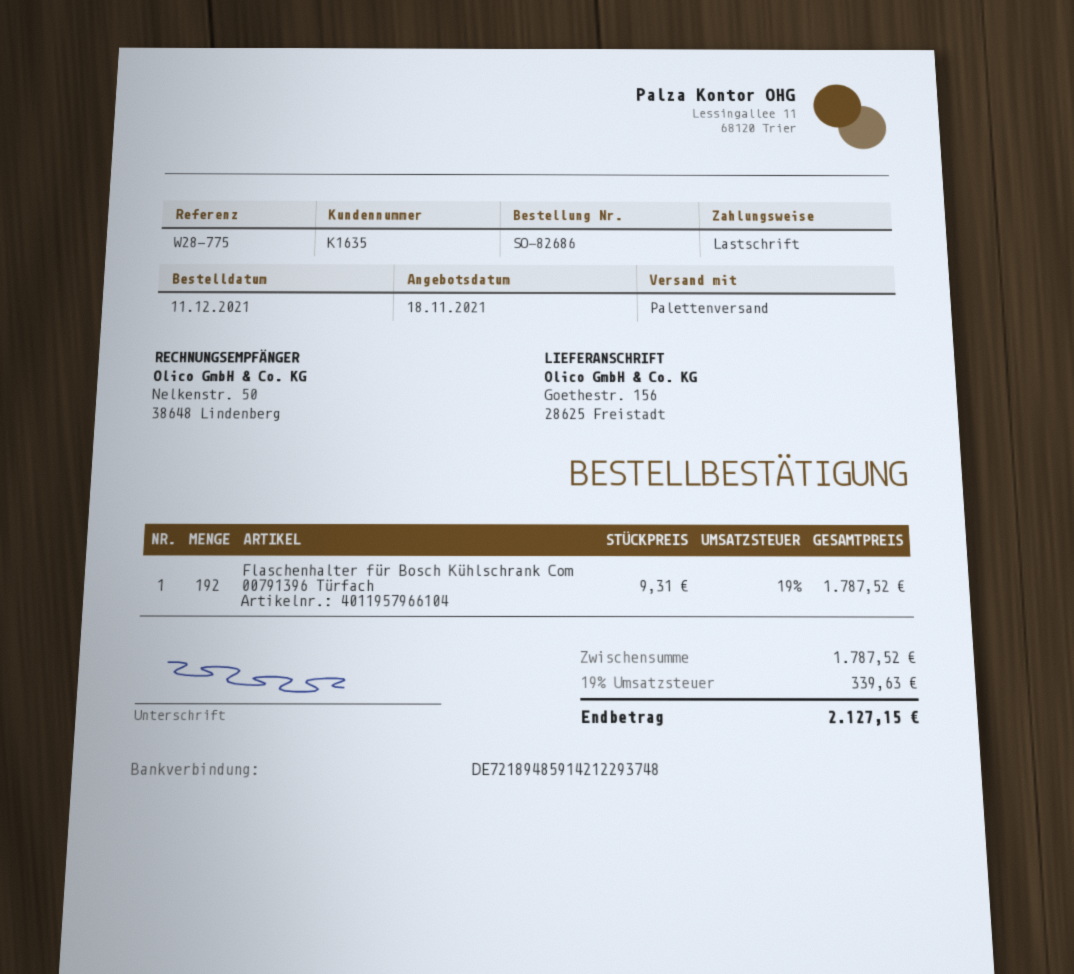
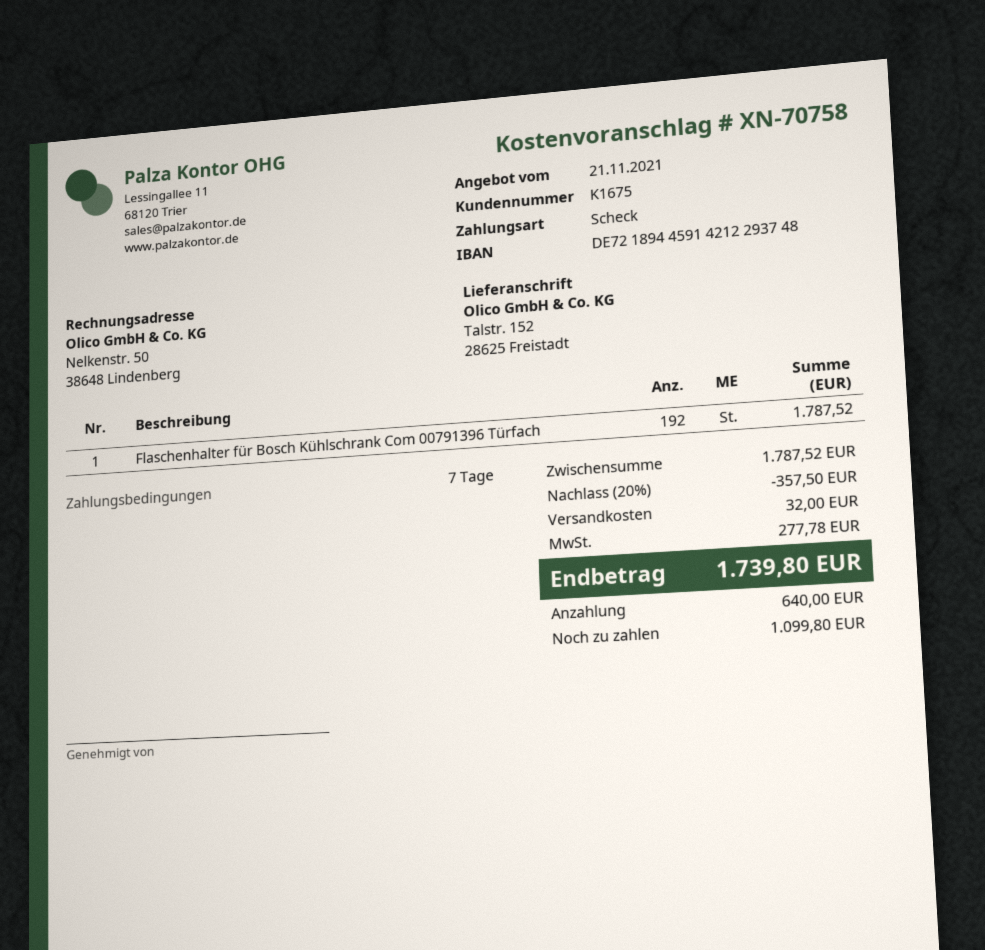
quote date: 2021-11-18 -> 2021-11-21
customer number: K1635 -> K1675
payment method: direct debit -> cheque
bank account: DE72189485914212293748 -> DE72189445914212293748
ship to: Goethestr. 156, 28625 Freistadt -> Talstr. 152, 28625 Freistadt
discount: none -> 20% = 357.50
shipping: none -> 32.00
tax: 339.63 -> 277.78
total: 2127.15 -> 1739.80

